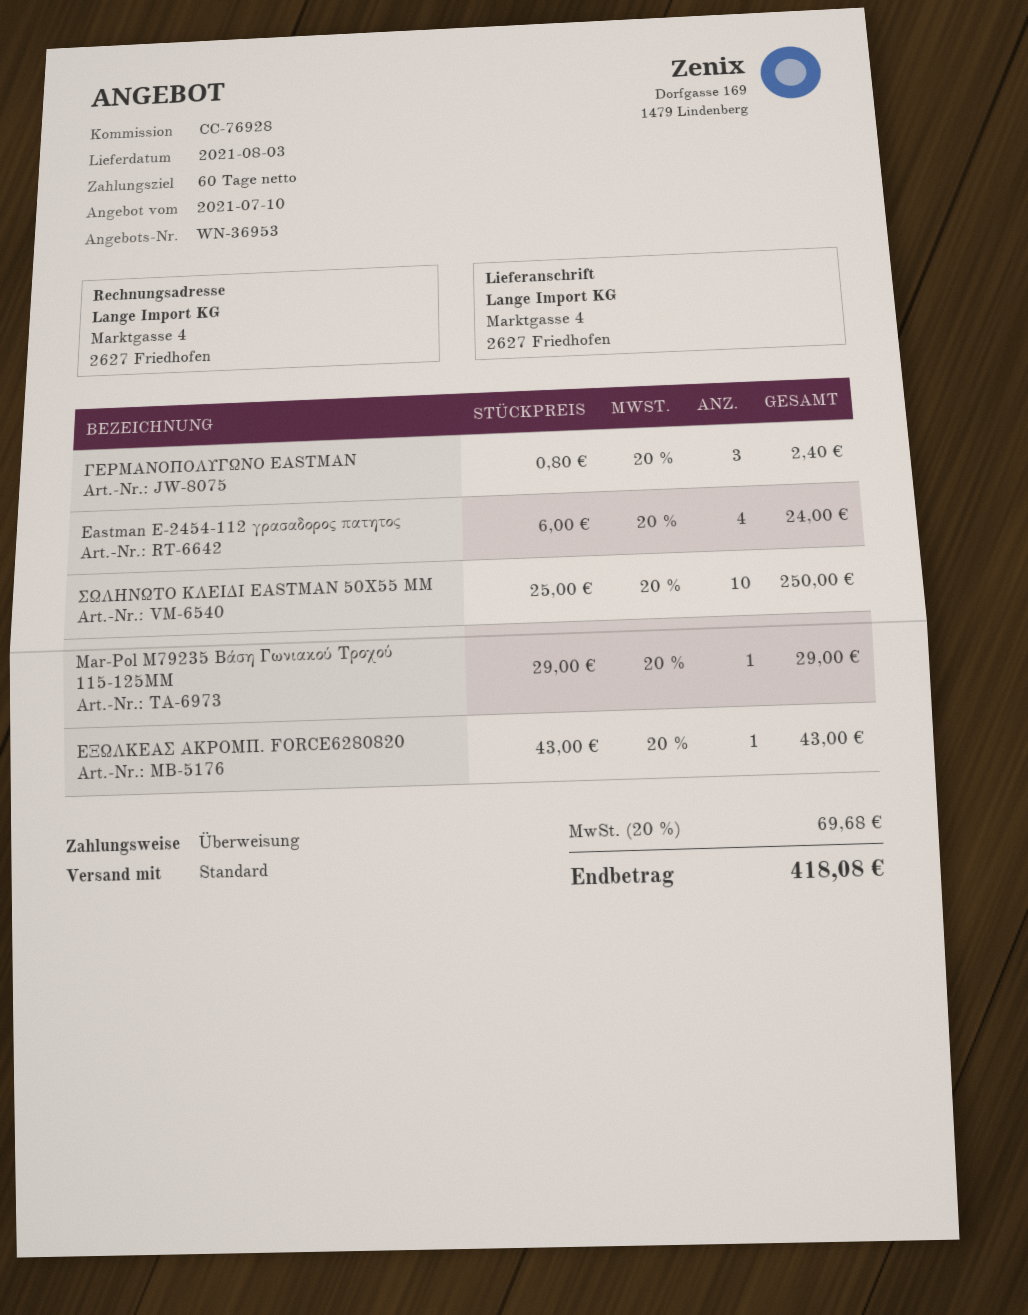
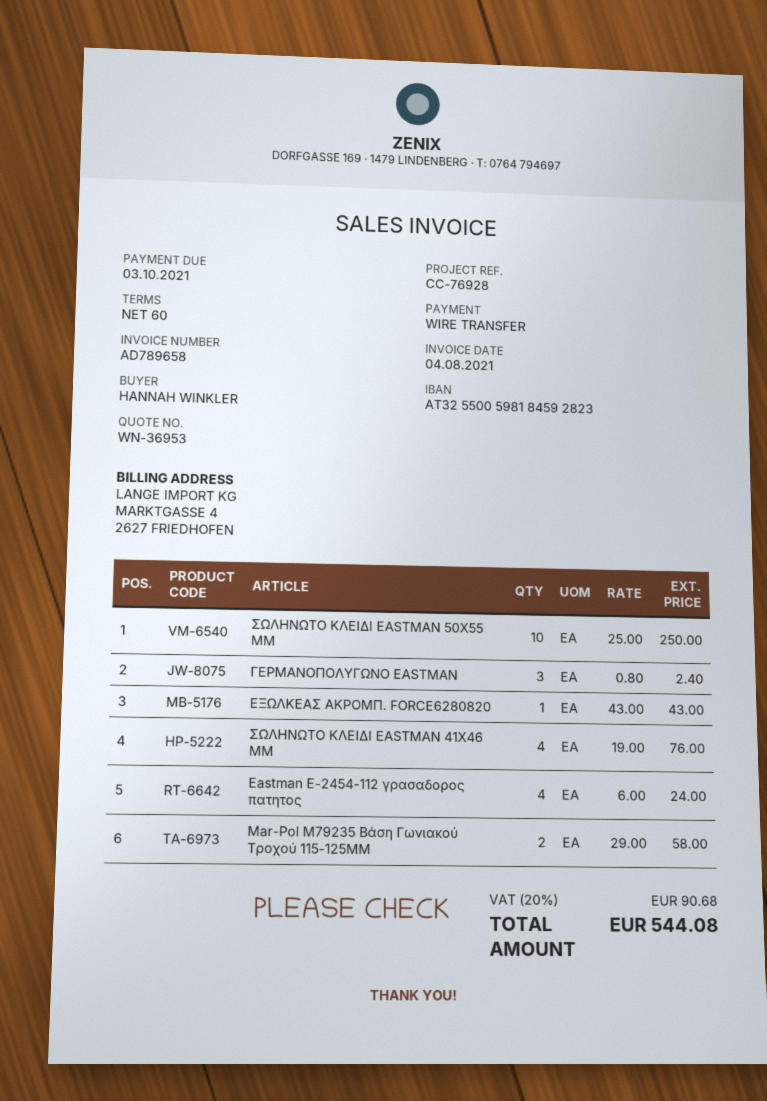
Mar-Pol M79235 Βάση Γωνιακού Τροχού 115-125MM: 1 x 29.00 = 29.00 -> 2 x 29.00 = 58.00
ΣΩΛΗΝΩΤΟ ΚΛΕΙΔΙ EASTMAN 41Χ46 ΜΜ: none -> 4 x 19.00 = 76.00
tax: 20% = 69.68 -> 20% = 90.68
total: 418.08 -> 544.08

